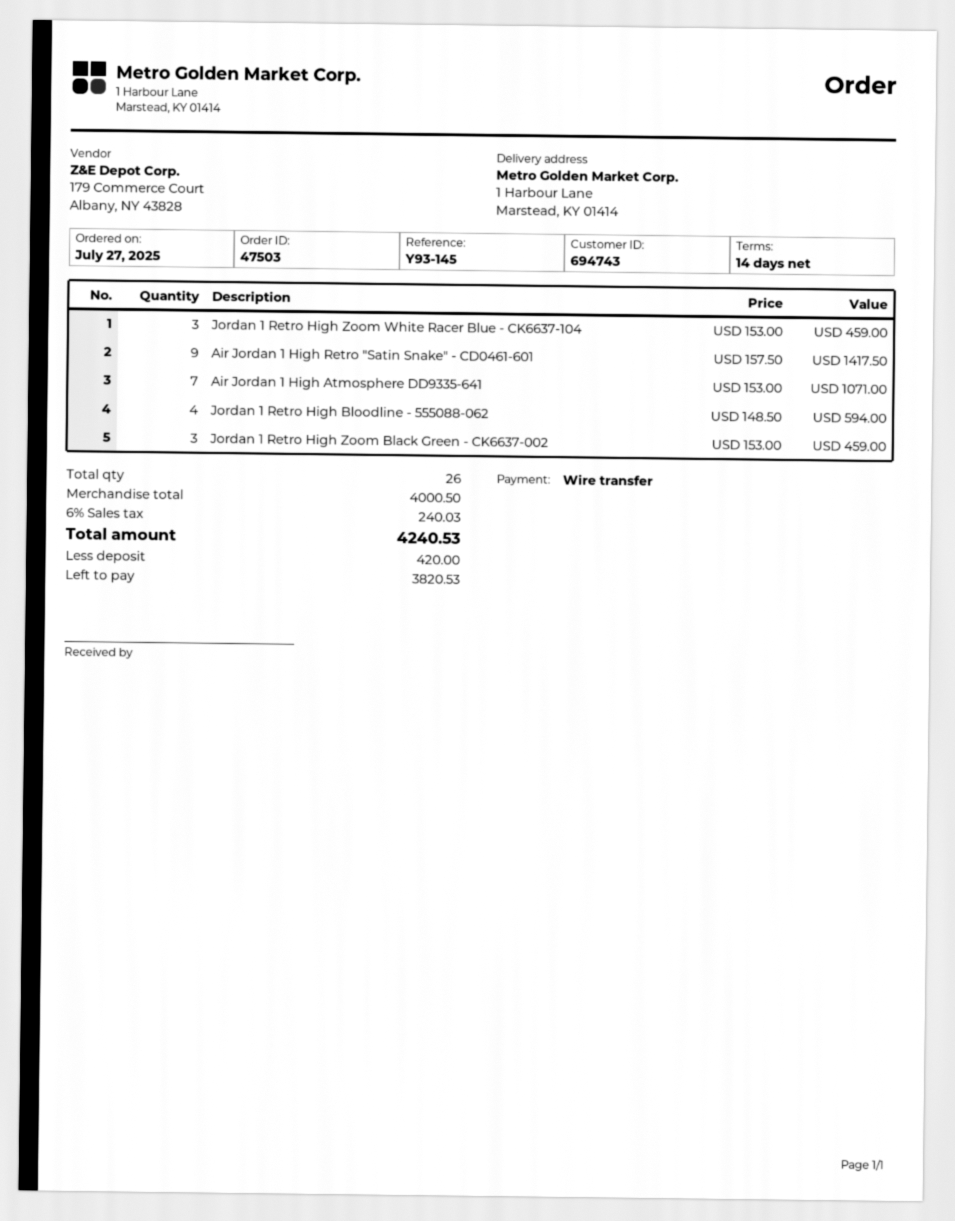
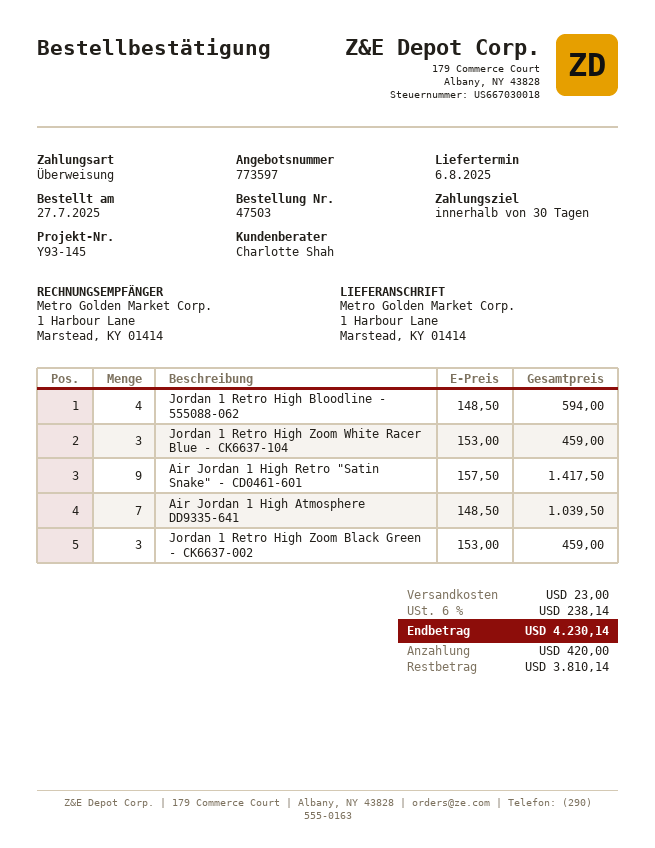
payment terms: 14 days -> 30 days
Air Jordan 1 High Atmosphere DD9335-641: 7 x 153.00 = 1071.00 -> 7 x 148.50 = 1039.50
shipping: none -> 23.00
tax: 6% = 240.03 -> 6% = 238.14
total: 4240.53 -> 4230.14
balance: 3820.53 -> 3810.14

